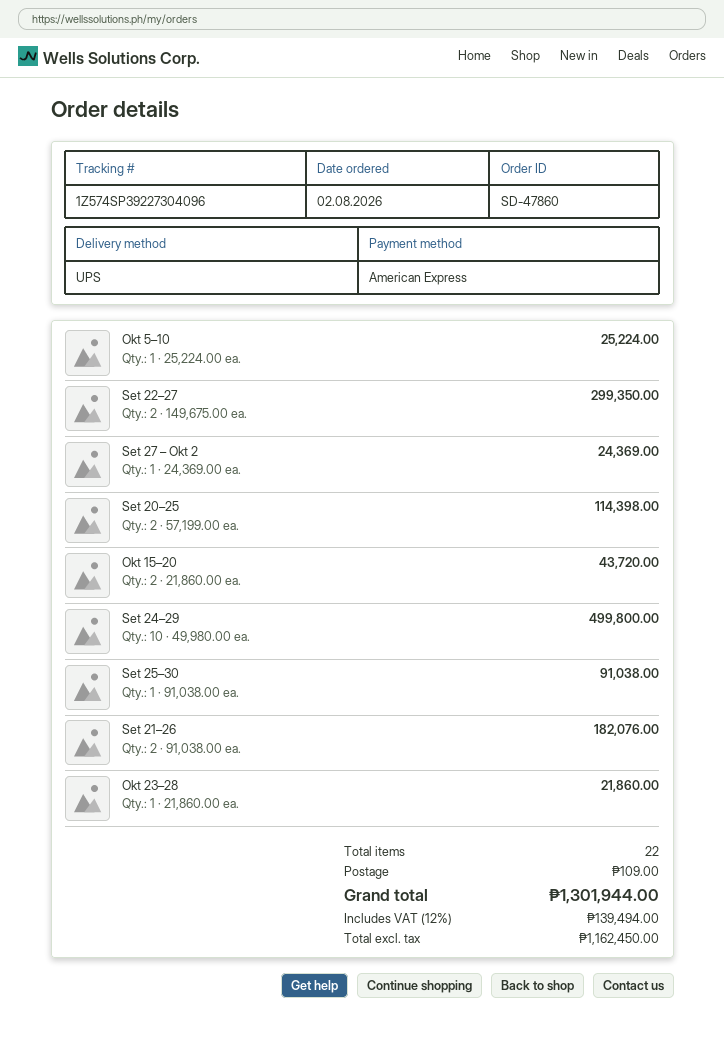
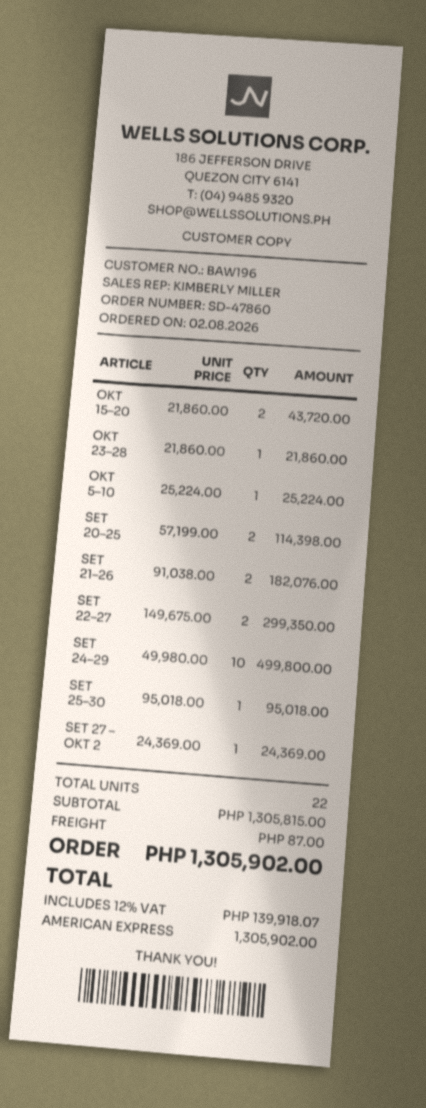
Set 25–30: 1 x 91038.00 = 91038.00 -> 1 x 95018.00 = 95018.00
shipping: 109.00 -> 87.00
tax: 12% = 139494.00 -> 12% = 139918.07
total: 1301944.00 -> 1305902.00

